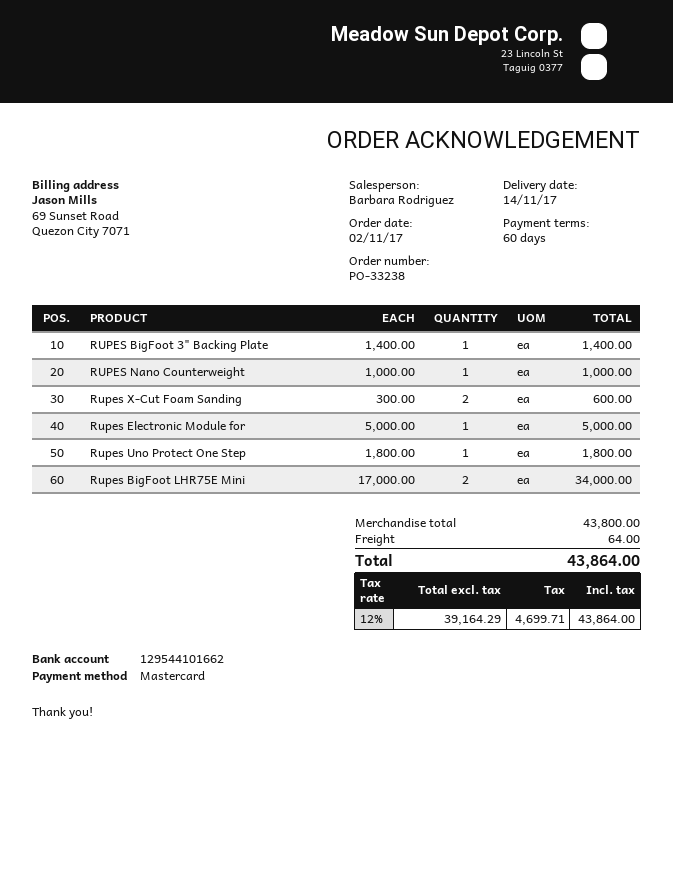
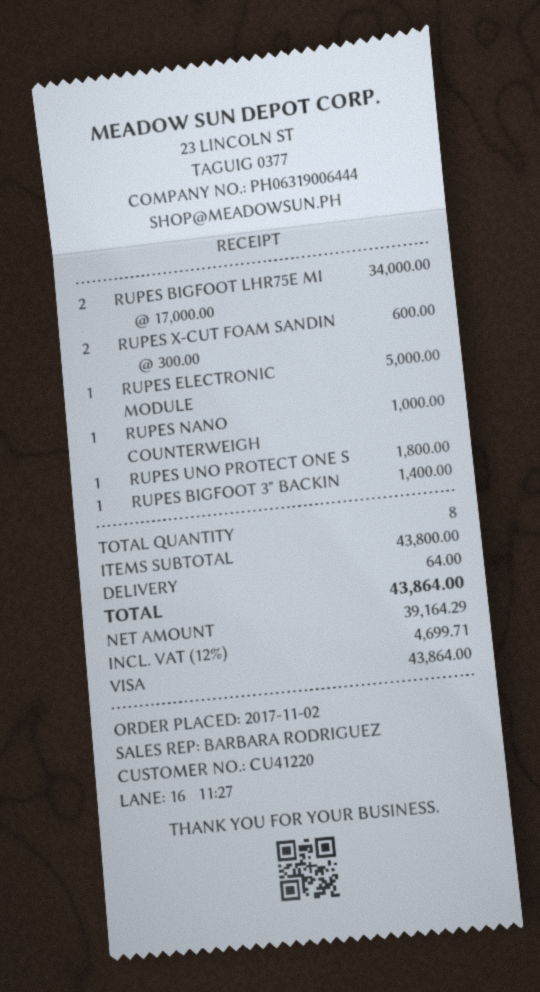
payment method: Mastercard -> Visa

